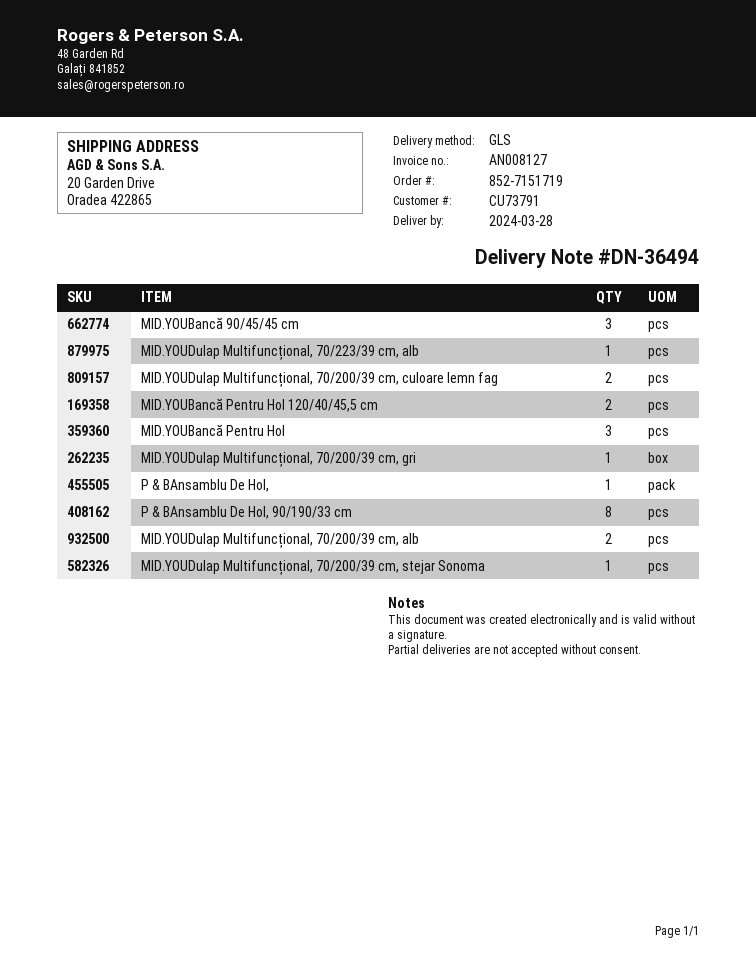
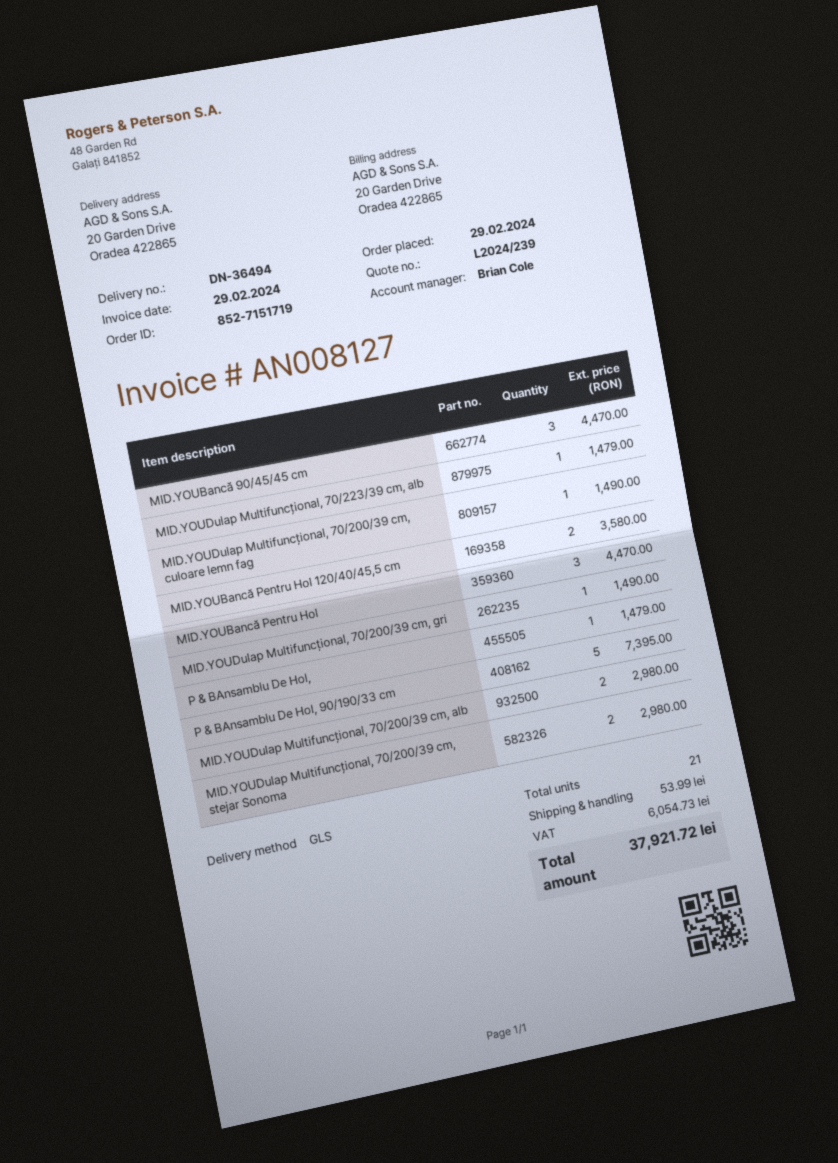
MID.YOUDulap Multifuncțional, 70/200/39 cm, culoare lemn fag: 2 -> 1
P & BAnsamblu De Hol, 90/190/33 cm: 8 -> 5
MID.YOUDulap Multifuncțional, 70/200/39 cm, stejar Sonoma: 1 -> 2

